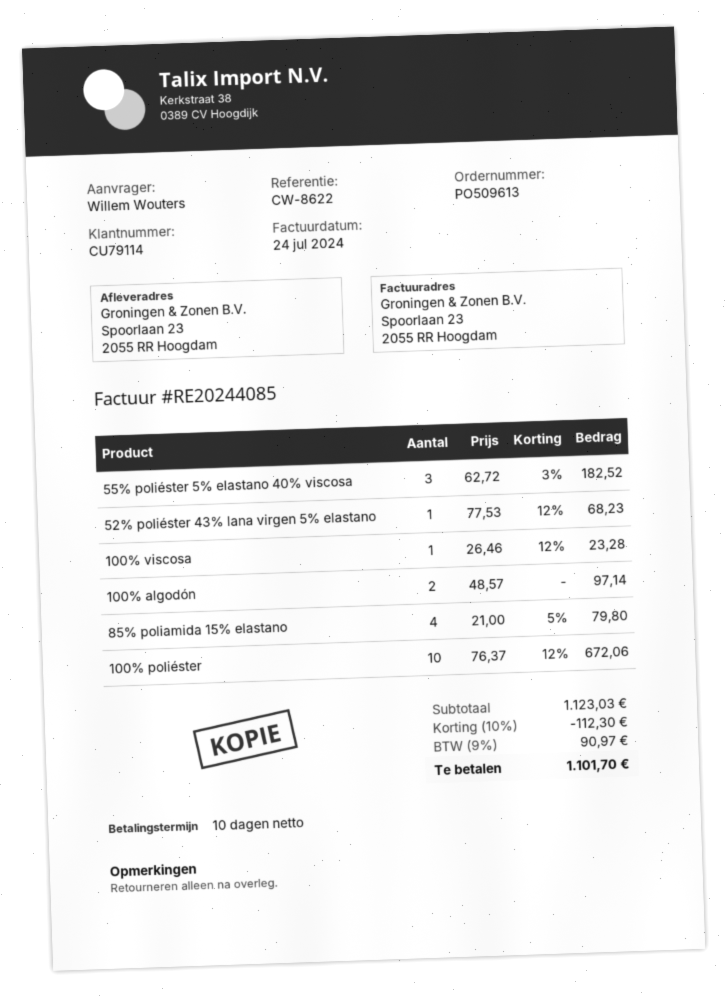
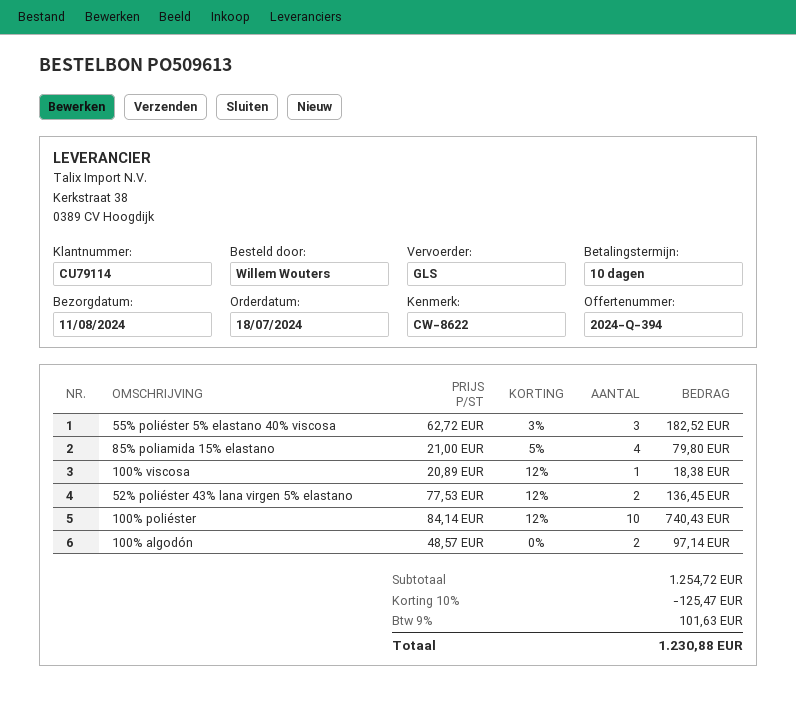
52% poliéster 43% lana virgen 5% elastano: 1 x 77.53 - 12% = 68.23 -> 2 x 77.53 - 12% = 136.45
100% viscosa: 1 x 26.46 - 12% = 23.28 -> 1 x 20.89 - 12% = 18.38
100% poliéster: 10 x 76.37 - 12% = 672.06 -> 10 x 84.14 - 12% = 740.43
subtotal: 1123.03 -> 1254.72
discount: 10% = 112.30 -> 10% = 125.47
tax: 9% = 90.97 -> 9% = 101.63
total: 1101.70 -> 1230.88

